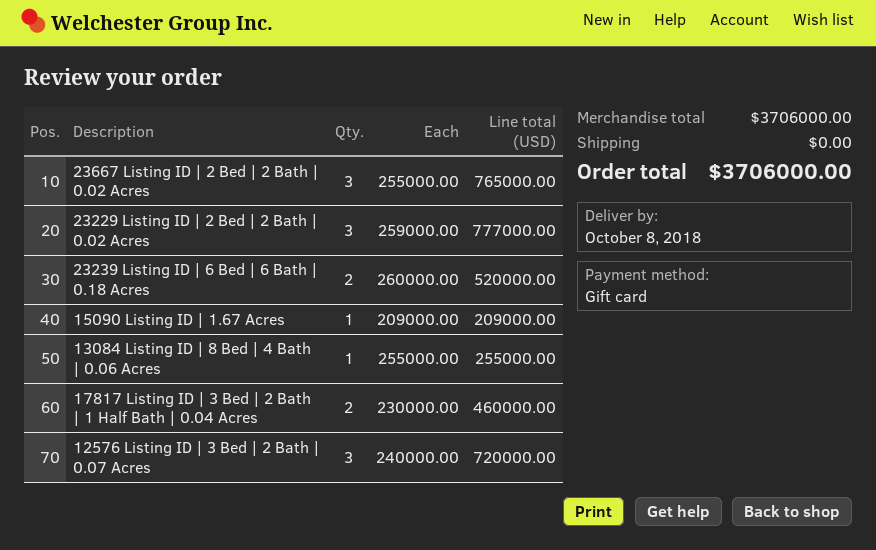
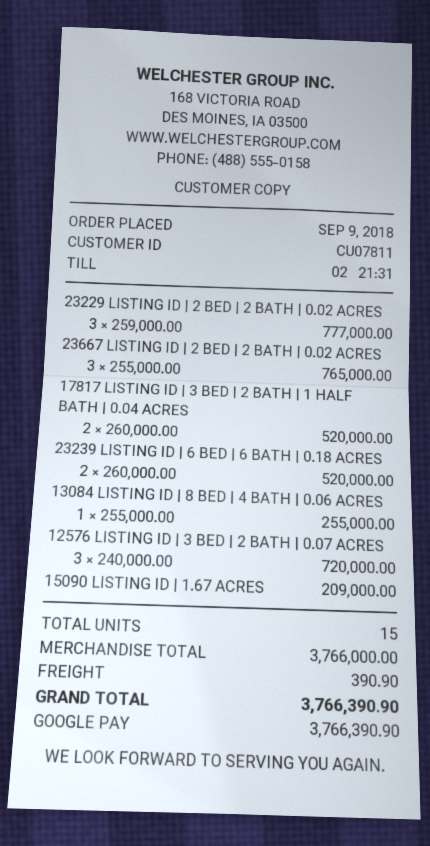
payment method: gift card -> Google Pay
17817 Listing ID | 3 Bed | 2 Bath | 1 Half Bath | 0.04 Acres: 2 x 230000.00 = 460000.00 -> 2 x 260000.00 = 520000.00
subtotal: 3706000.00 -> 3766000.00
shipping: 0.00 -> 390.90
total: 3706000.00 -> 3766390.90

